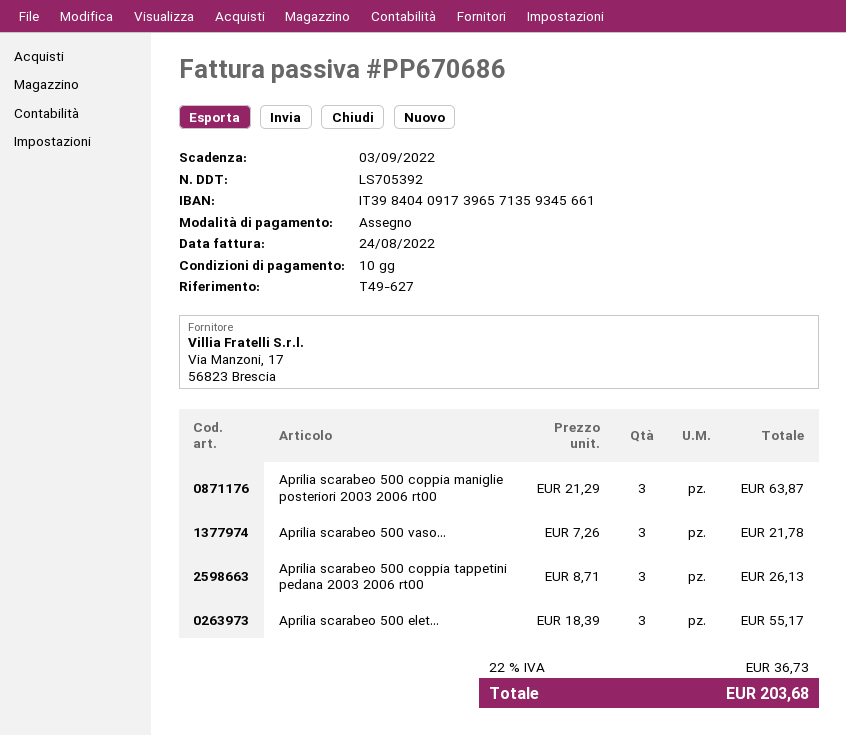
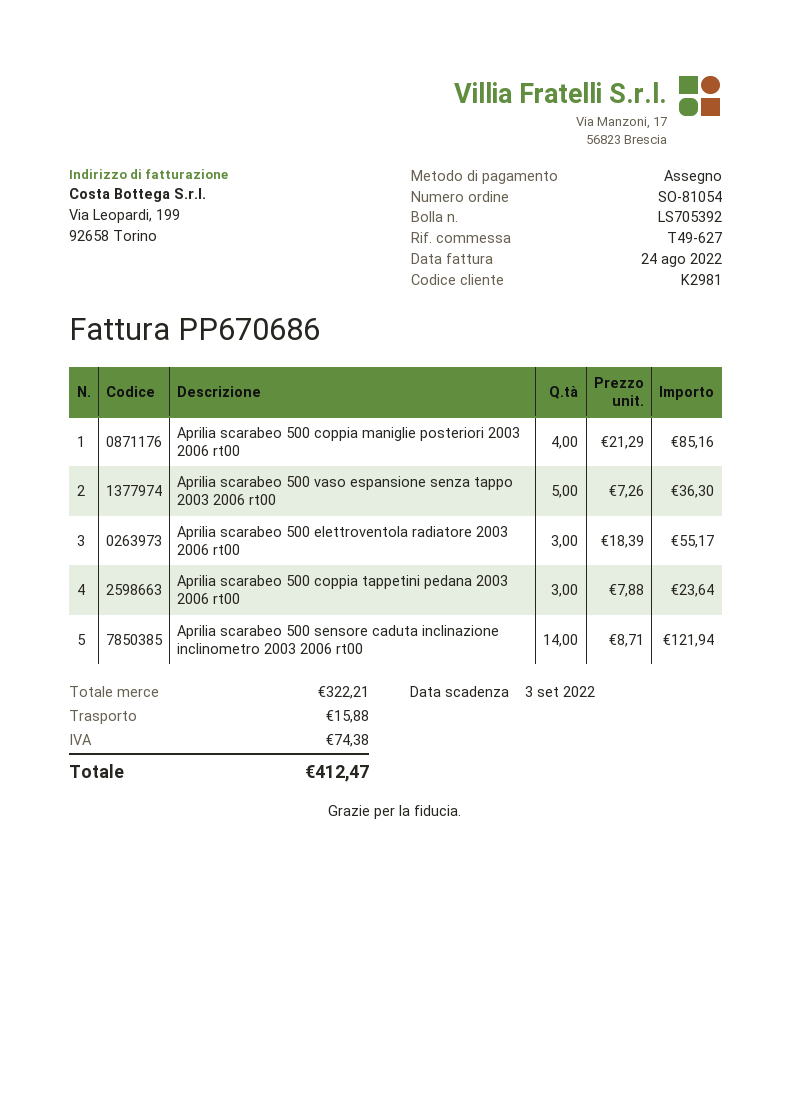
Aprilia scarabeo 500 coppia maniglie posteriori 2003 2006 rt00: 3 x 21.29 = 63.87 -> 4 x 21.29 = 85.16
Aprilia scarabeo 500 vaso...: 3 x 7.26 = 21.78 -> 5 x 7.26 = 36.30
Aprilia scarabeo 500 coppia tappetini pedana 2003 2006 rt00: 3 x 8.71 = 26.13 -> 3 x 7.88 = 23.64
Aprilia scarabeo 500 sensore caduta inclinazione inclinometro 2003 2006 rt00: none -> 14 x 8.71 = 121.94
shipping: none -> 15.88
tax: 36.73 -> 74.38
total: 203.68 -> 412.47

